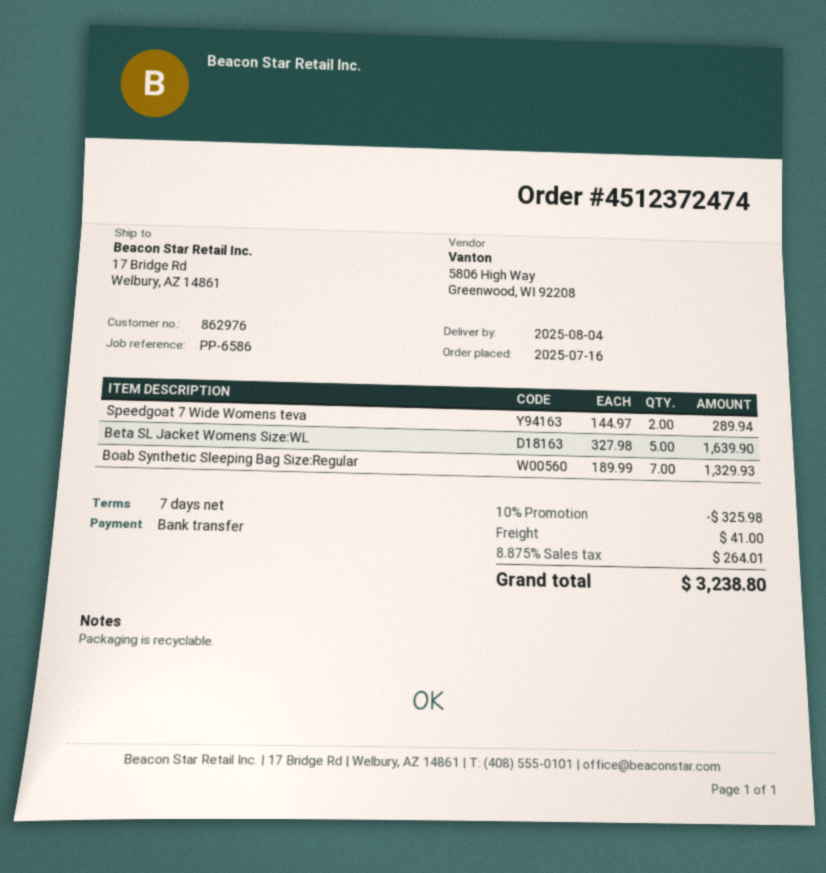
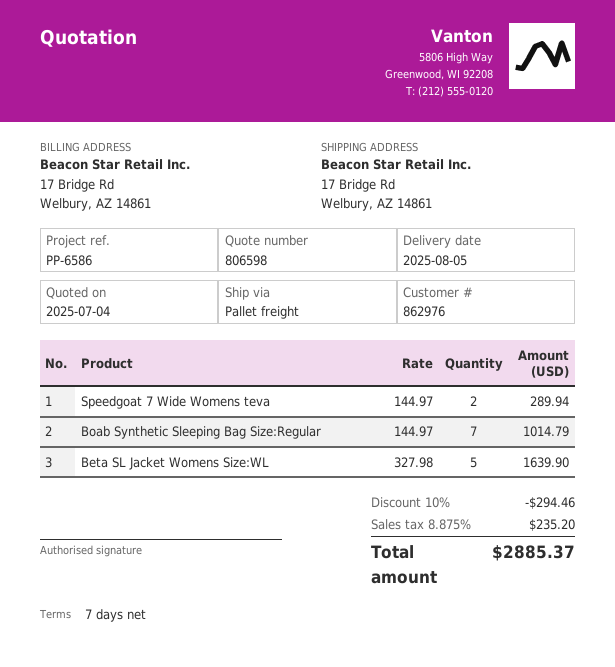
delivery date: 2025-08-04 -> 2025-08-05
Boab Synthetic Sleeping Bag Size:Regular: 7 x 189.99 = 1329.93 -> 7 x 144.97 = 1014.79
discount: 10% = 325.98 -> 10% = 294.46
shipping: 41.00 -> none
tax: 8.875% = 264.01 -> 8.875% = 235.20
total: 3238.80 -> 2885.37

